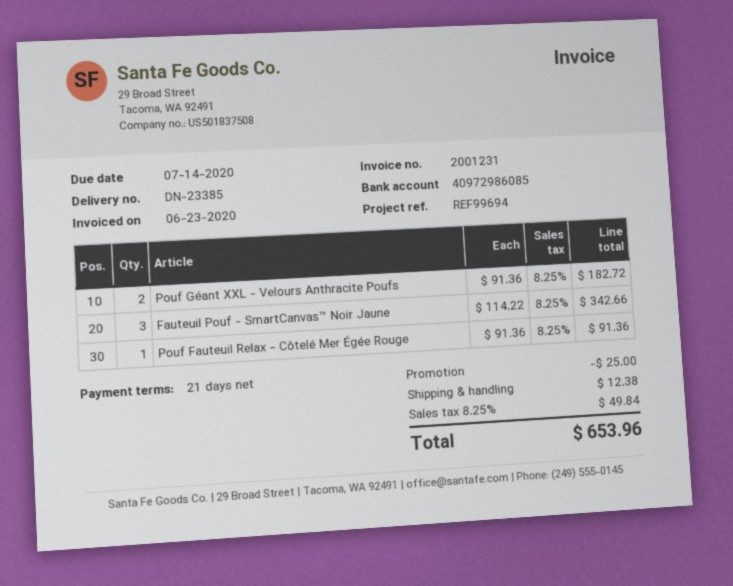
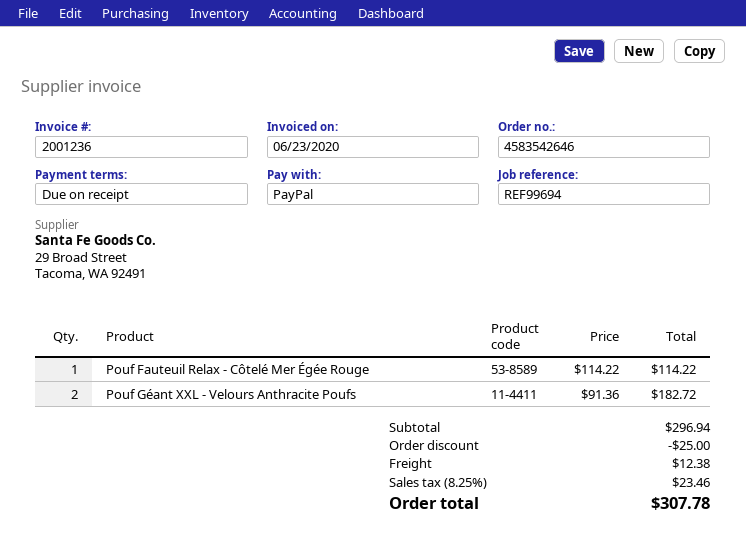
invoice number: 2001231 -> 2001236
payment terms: 21 days -> on receipt
Fauteuil Pouf - SmartCanvas™ Noir Jaune: 3 x 114.22 = 342.66 -> none
Pouf Fauteuil Relax - Côtelé Mer Égée Rouge: 1 x 91.36 = 91.36 -> 1 x 114.22 = 114.22
tax: 8.25% = 49.84 -> 8.25% = 23.46
total: 653.96 -> 307.78

